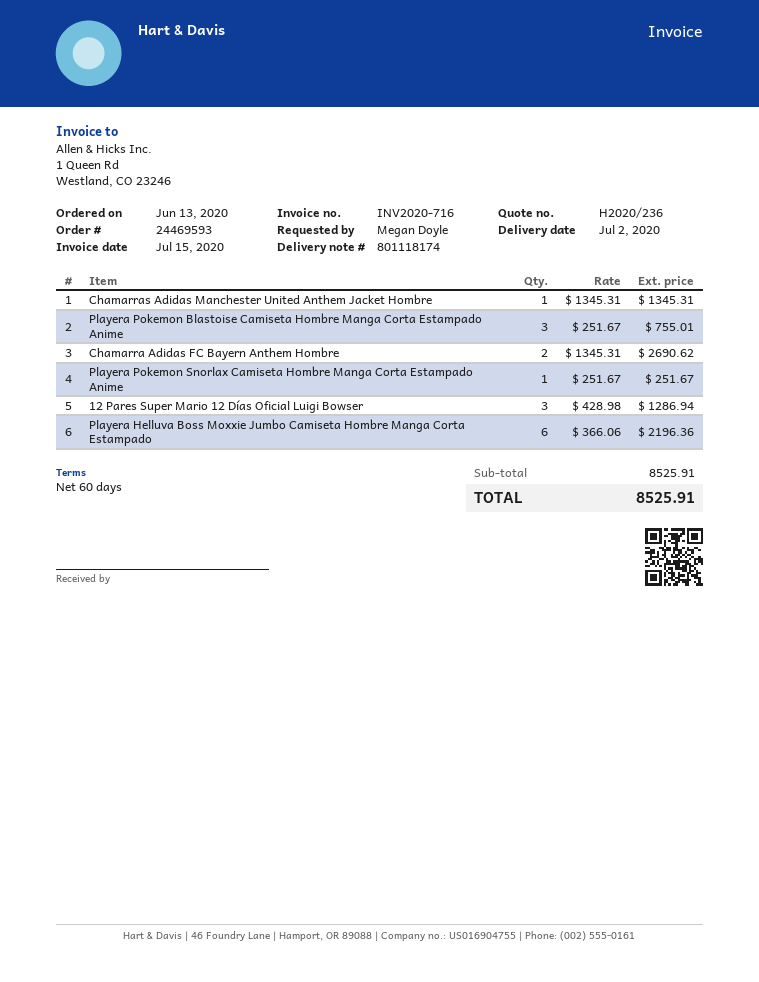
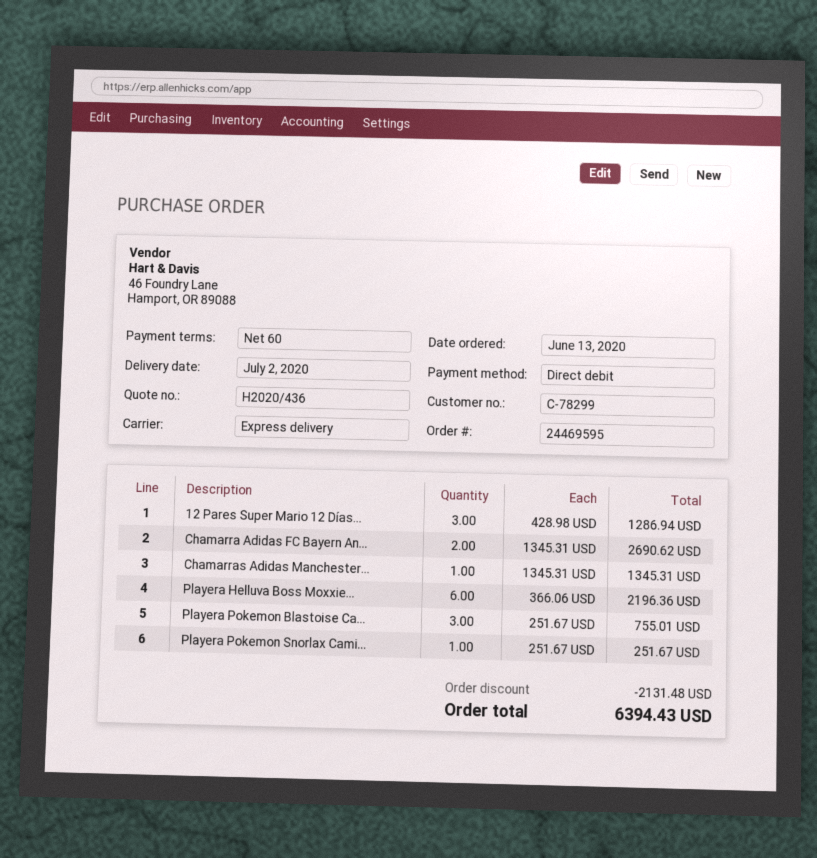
quote number: H2020/236 -> H2020/436
order number: 24469593 -> 24469595
discount: none -> 2131.48
total: 8525.91 -> 6394.43

